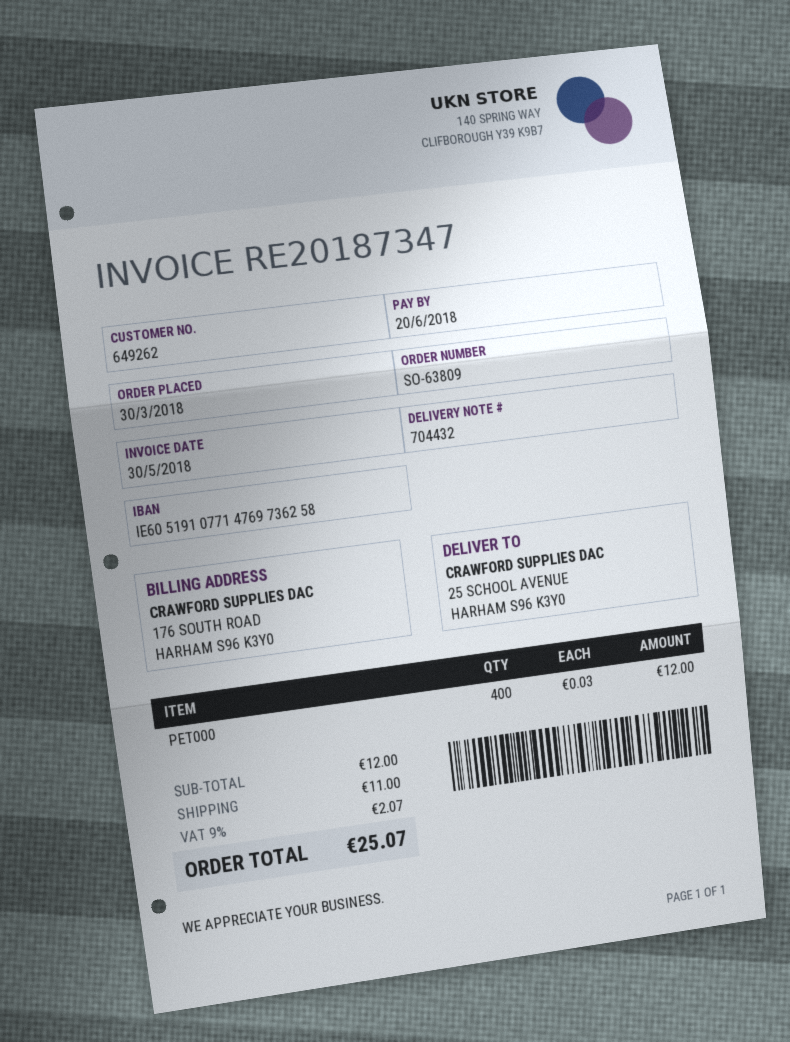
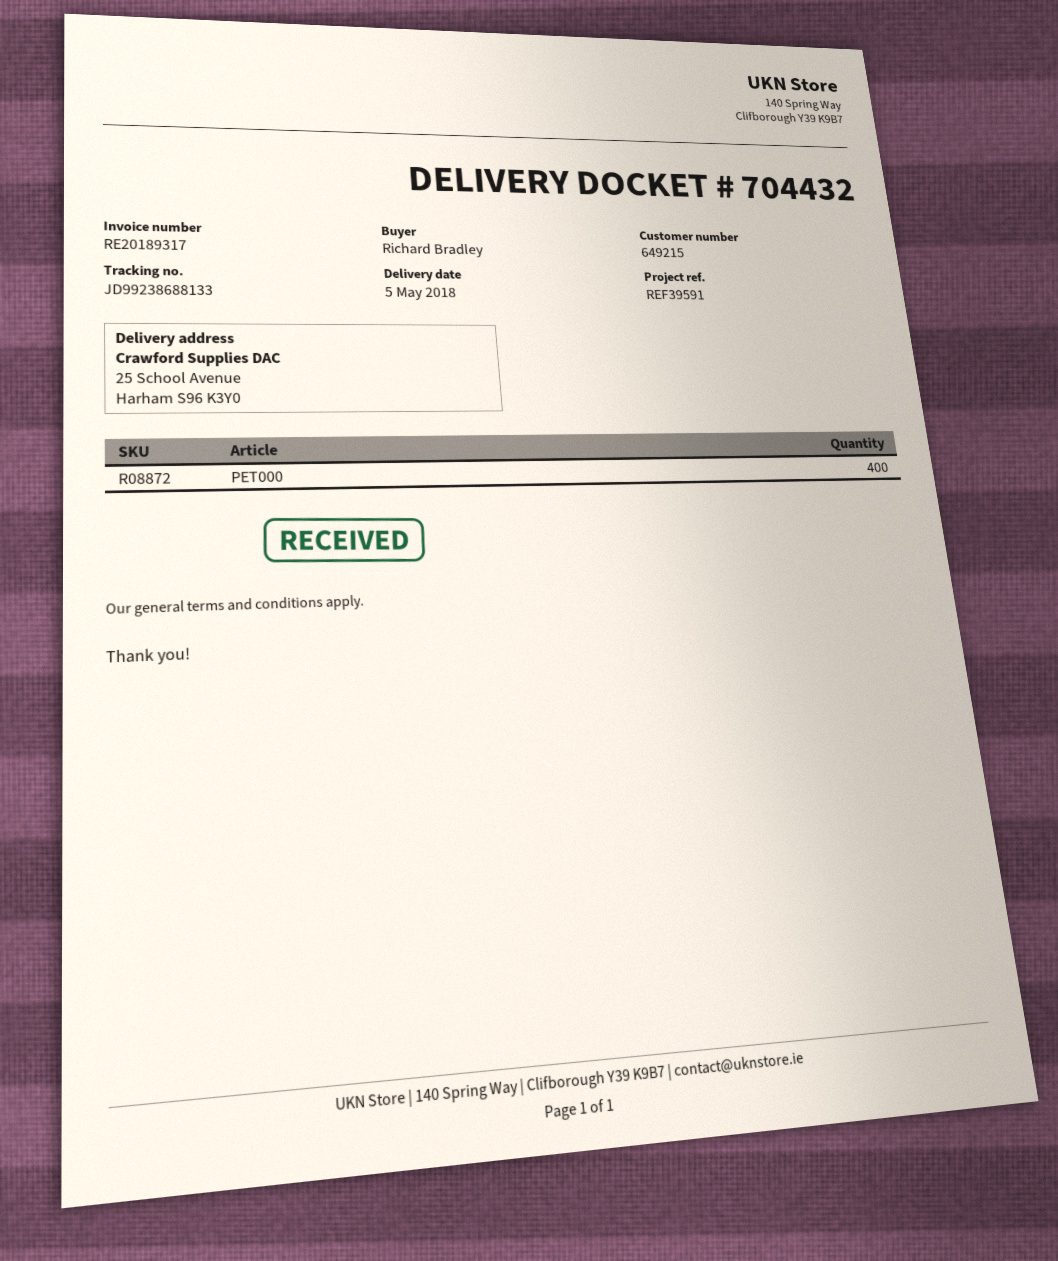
invoice number: RE20187347 -> RE20189317
customer number: 649262 -> 649215

